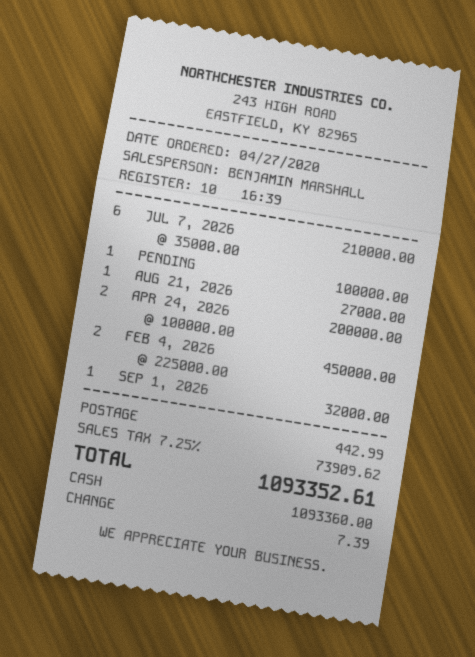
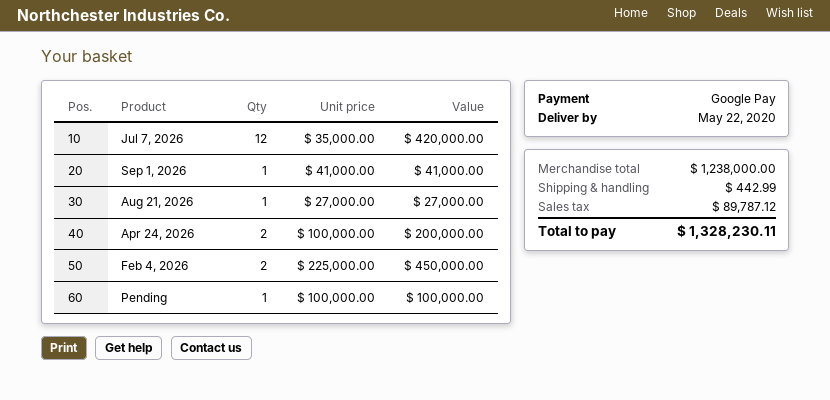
payment method: cash -> Google Pay
JUL 7, 2026: 6 x 35000.00 = 210000.00 -> 12 x 35000.00 = 420000.00
SEP 1, 2026: 1 x 32000.00 = 32000.00 -> 1 x 41000.00 = 41000.00
tax: 73909.62 -> 89787.12
total: 1093352.61 -> 1328230.11

